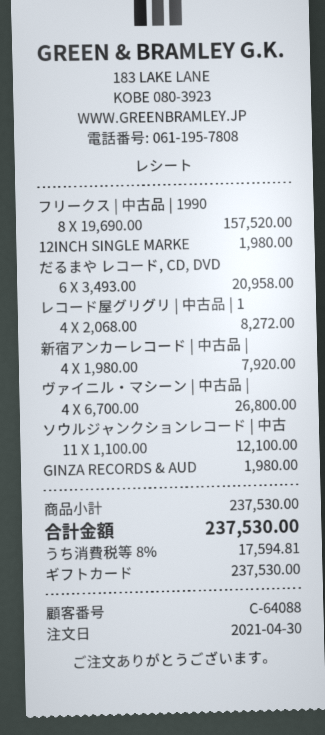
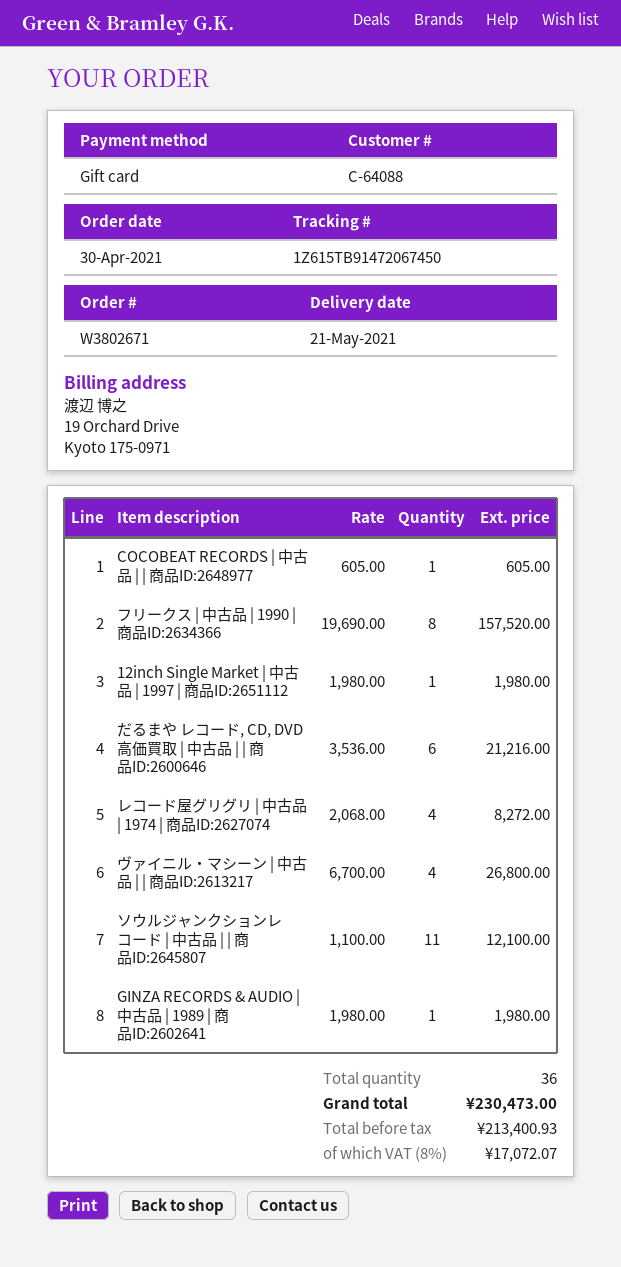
だるまや レコード, CD, DVD: 6 x 3493.00 = 20958.00 -> 6 x 3536.00 = 21216.00
新宿アンカーレコード | 中古品 |: 4 x 1980.00 = 7920.00 -> none
COCOBEAT RECORDS | 中古品 | | 商品ID:2648977: none -> 1 x 605.00 = 605.00
tax: 8% = 17594.81 -> 8% = 17072.07
total: 237530.00 -> 230473.00

